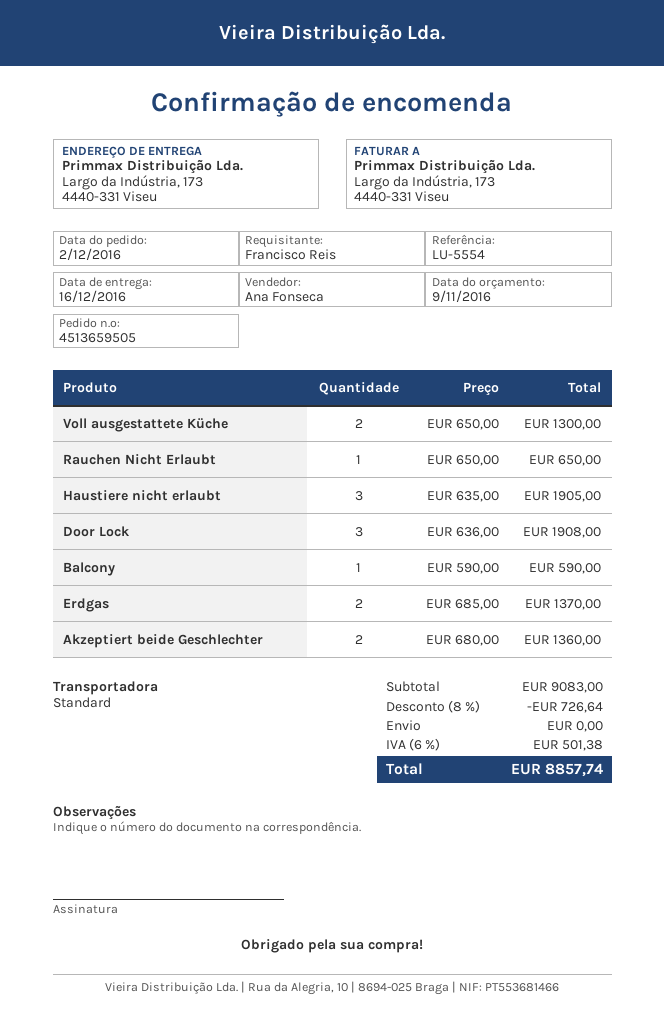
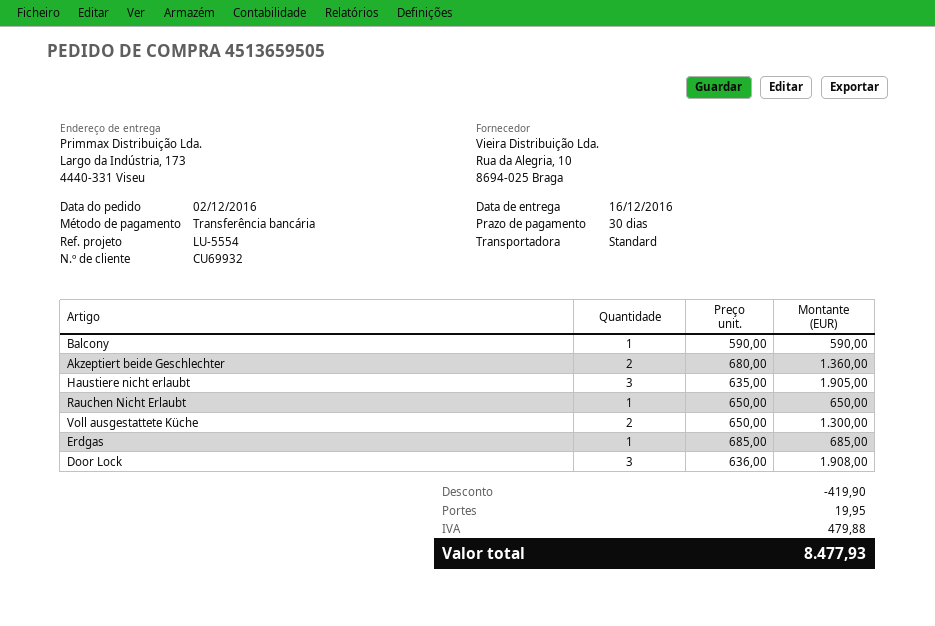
Erdgas: 2 x 685.00 = 1370.00 -> 1 x 685.00 = 685.00
discount: 726.64 -> 419.90
shipping: 0.00 -> 19.95
tax: 501.38 -> 479.88
total: 8857.74 -> 8477.93

